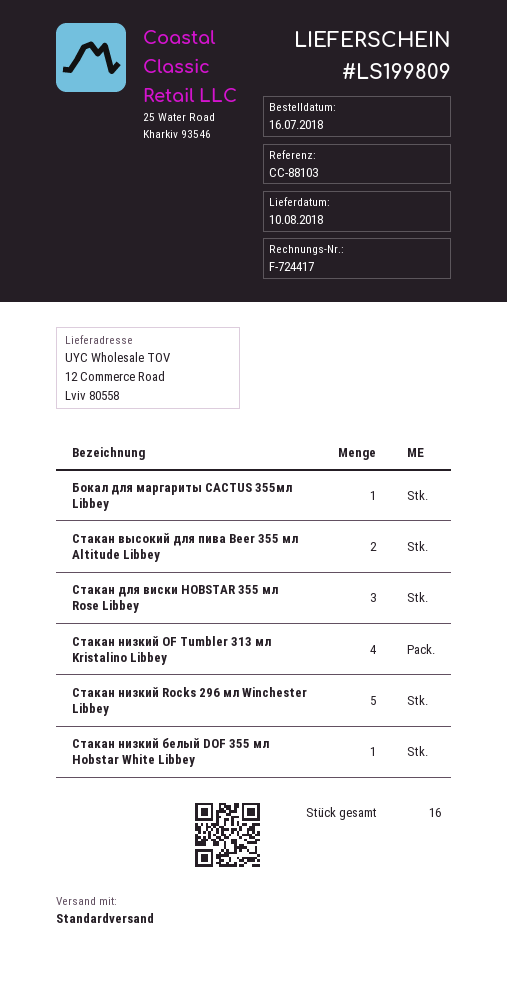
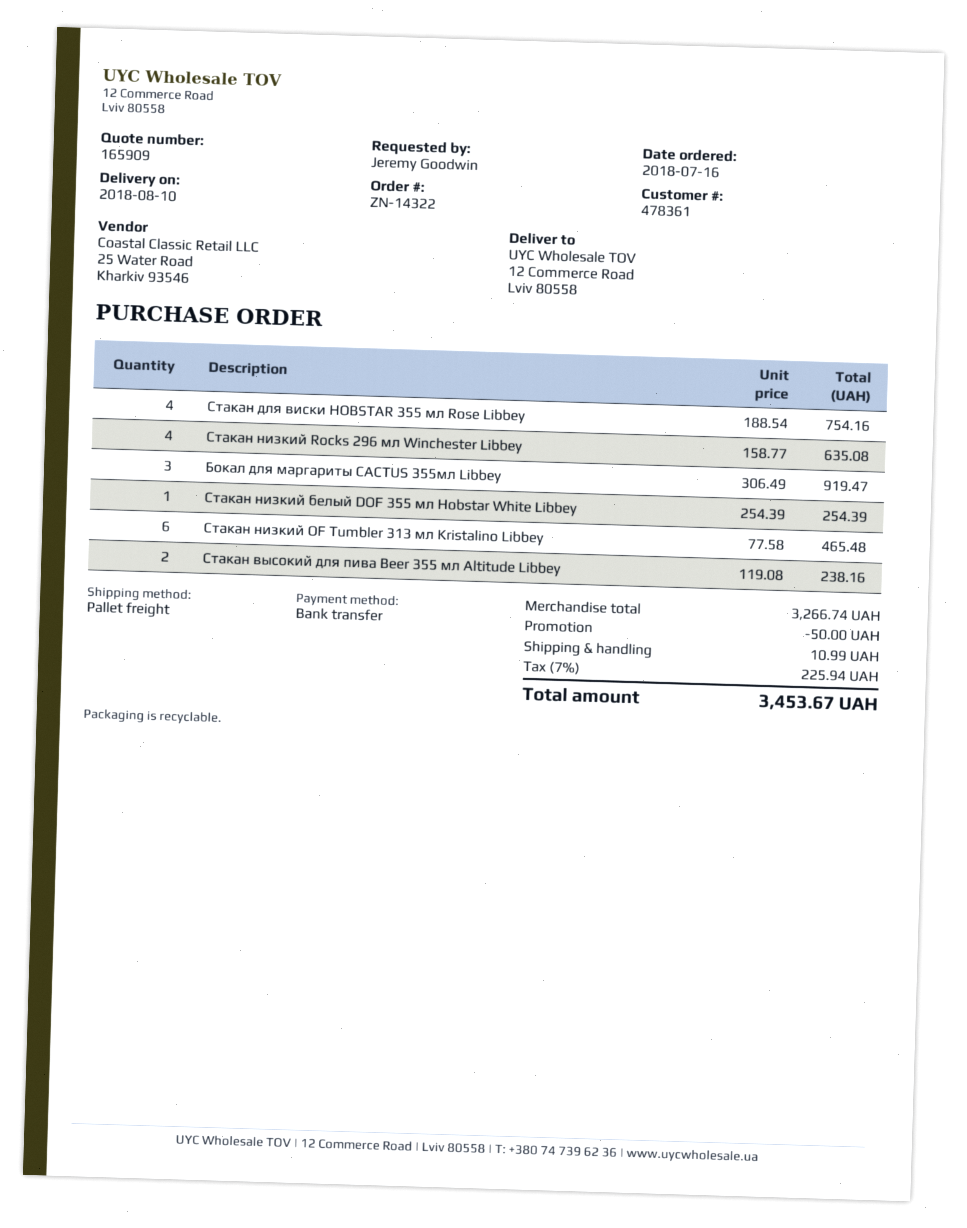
shipping method: standard -> pallet freight
Бокал для маргариты CACTUS 355мл Libbey: 1 -> 3
Стакан для виски HOBSTAR 355 мл Rose Libbey: 3 -> 4
Стакан низкий OF Tumbler 313 мл Kristalino Libbey: 4 -> 6
Стакан низкий Rocks 296 мл Winchester Libbey: 5 -> 4

